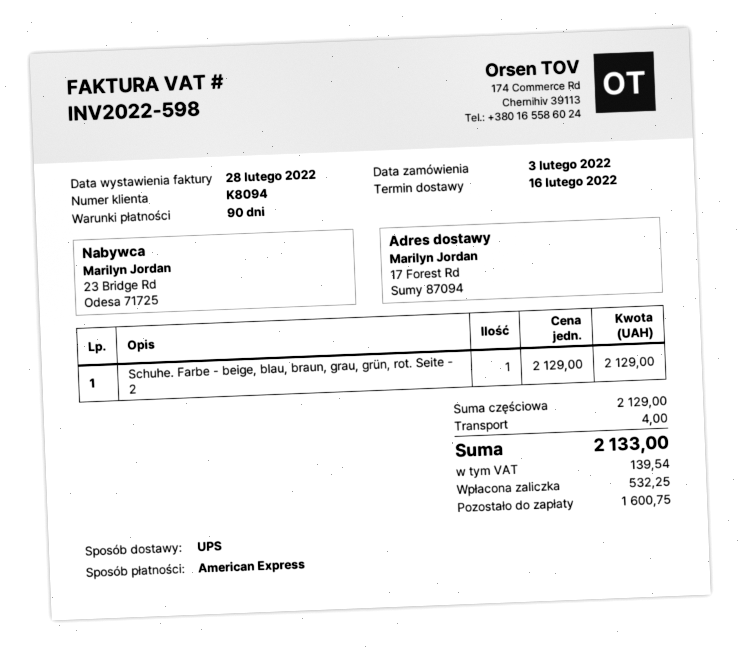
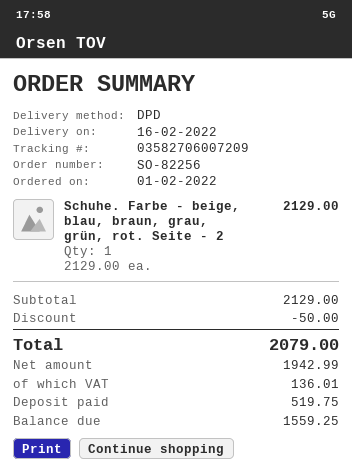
order date: 2022-02-03 -> 2022-02-01
shipping method: UPS -> DPD
discount: none -> 50.00
shipping: 4.00 -> none
tax: 139.54 -> 136.01
total: 2133.00 -> 2079.00
deposit: 532.25 -> 519.75
balance: 1600.75 -> 1559.25

